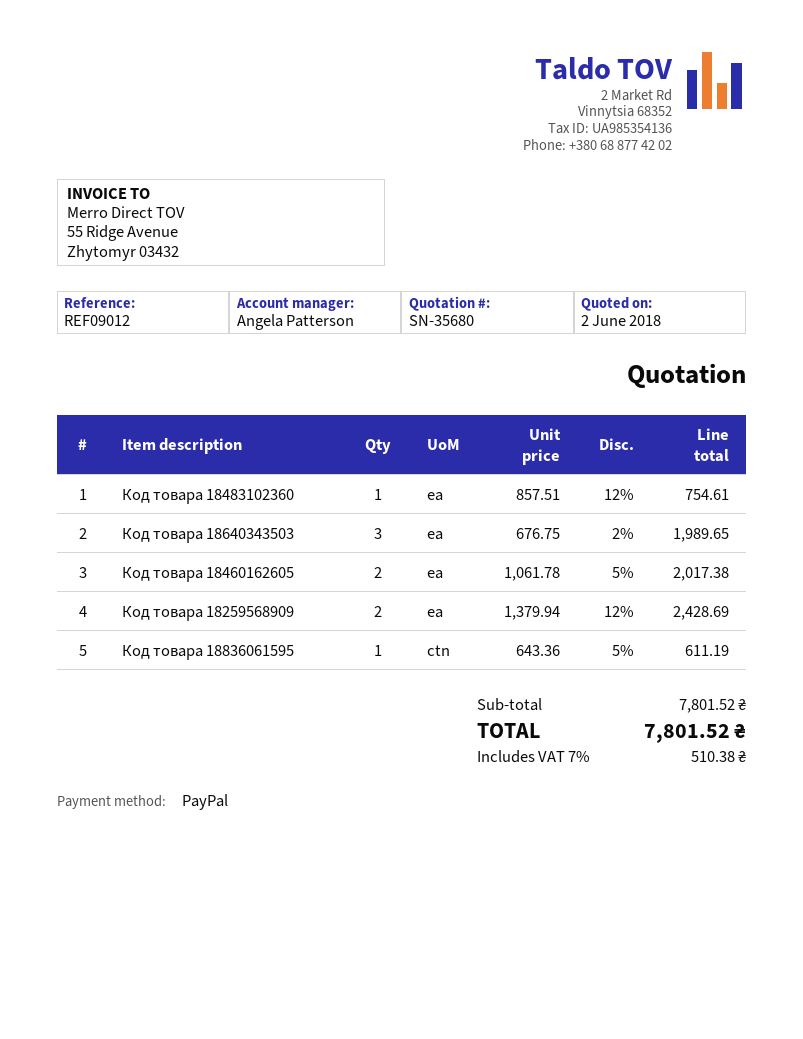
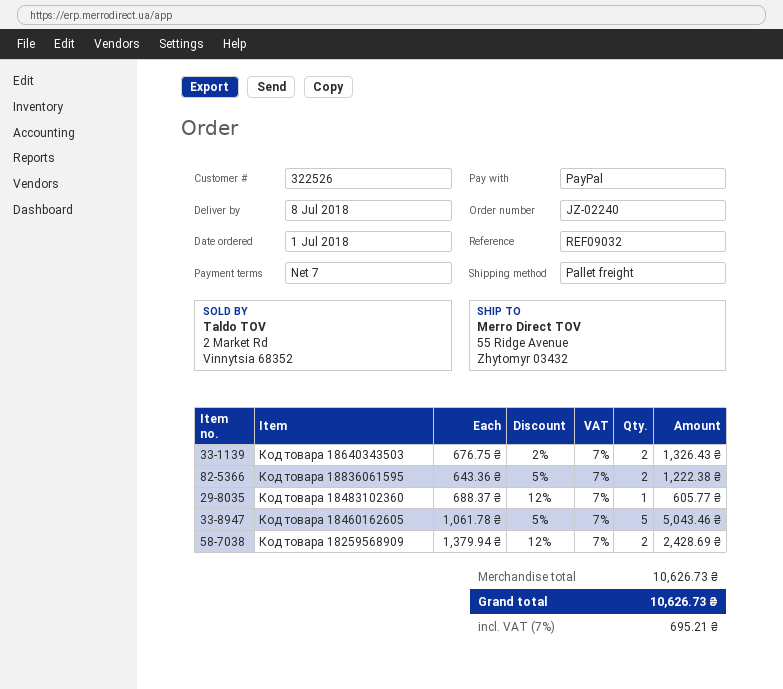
reference: REF09012 -> REF09032
Код товара 18483102360: 1 x 857.51 - 12% = 754.61 -> 1 x 688.37 - 12% = 605.77
Код товара 18640343503: 3 x 676.75 - 2% = 1989.65 -> 2 x 676.75 - 2% = 1326.43
Код товара 18460162605: 2 x 1061.78 - 5% = 2017.38 -> 5 x 1061.78 - 5% = 5043.46
Код товара 18836061595: 1 x 643.36 - 5% = 611.19 -> 2 x 643.36 - 5% = 1222.38
subtotal: 7801.52 -> 10626.73
tax: 7% = 510.38 -> 7% = 695.21
total: 7801.52 -> 10626.73

